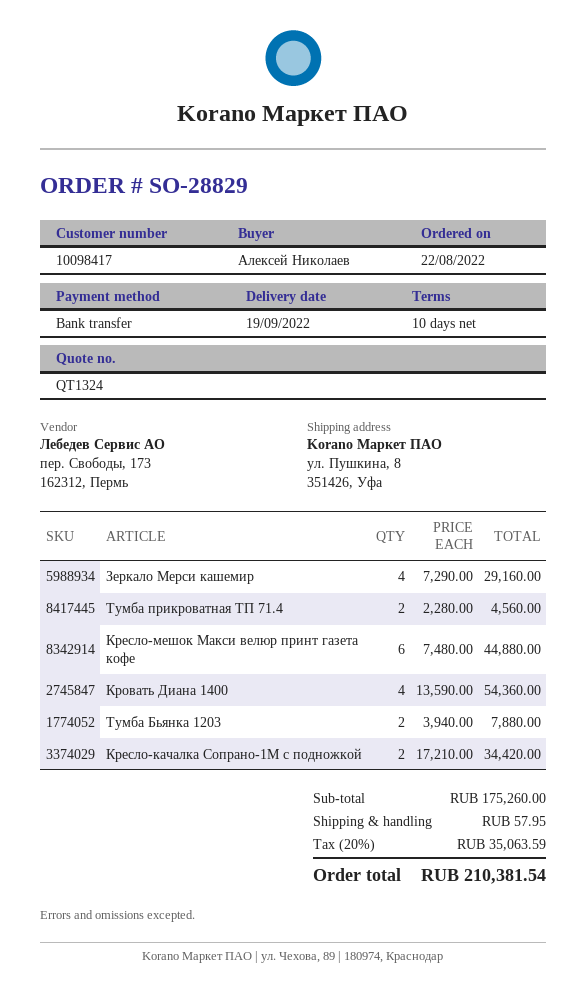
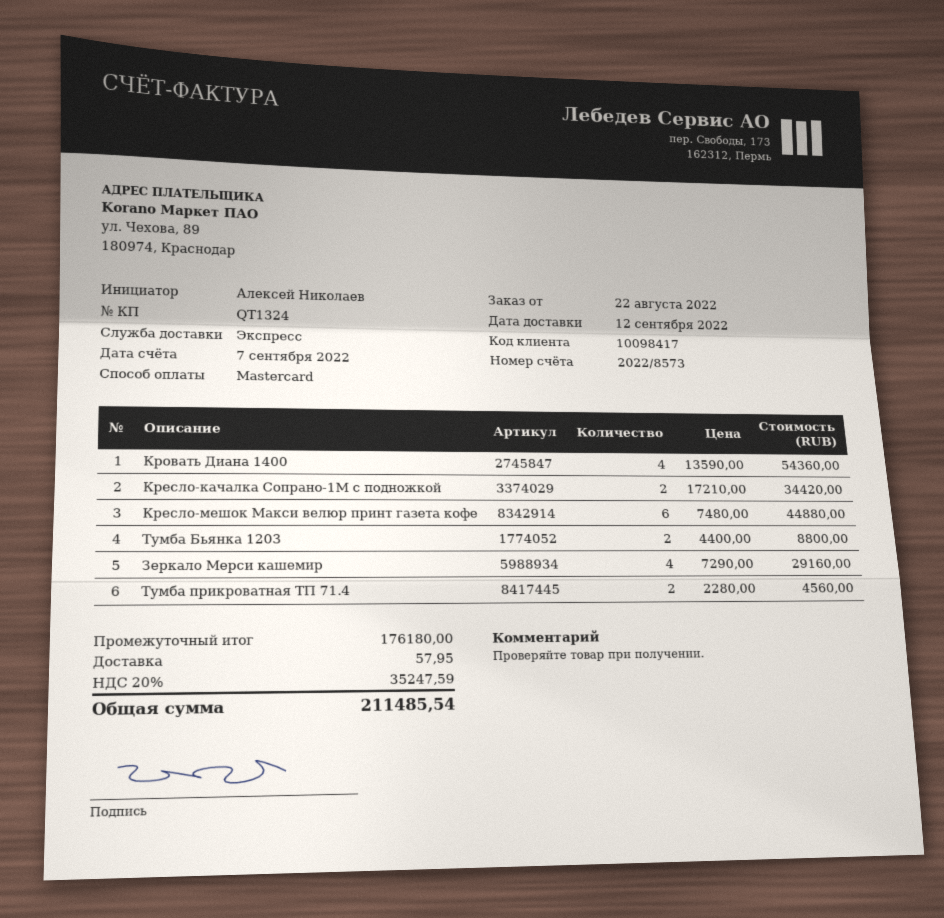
delivery date: 2022-09-19 -> 2022-09-12
payment method: bank transfer -> Mastercard
Тумба Бьянка 1203: 2 x 3940.00 = 7880.00 -> 2 x 4400.00 = 8800.00
subtotal: 175260.00 -> 176180.00
tax: 20% = 35063.59 -> 20% = 35247.59
total: 210381.54 -> 211485.54

